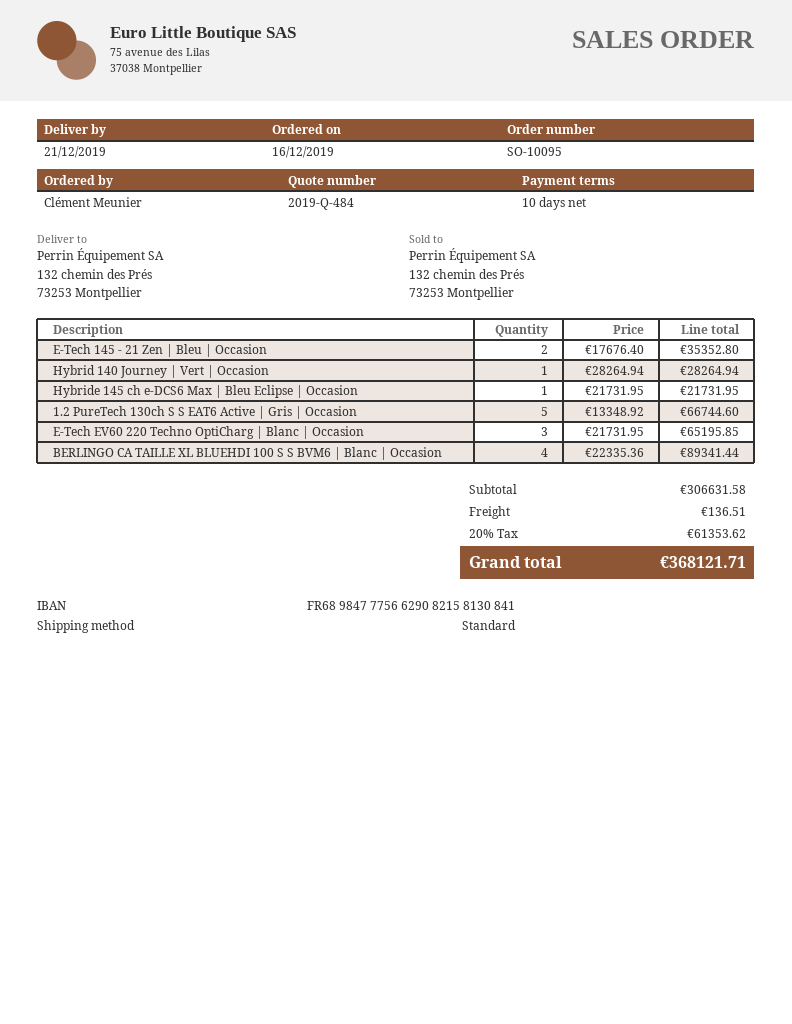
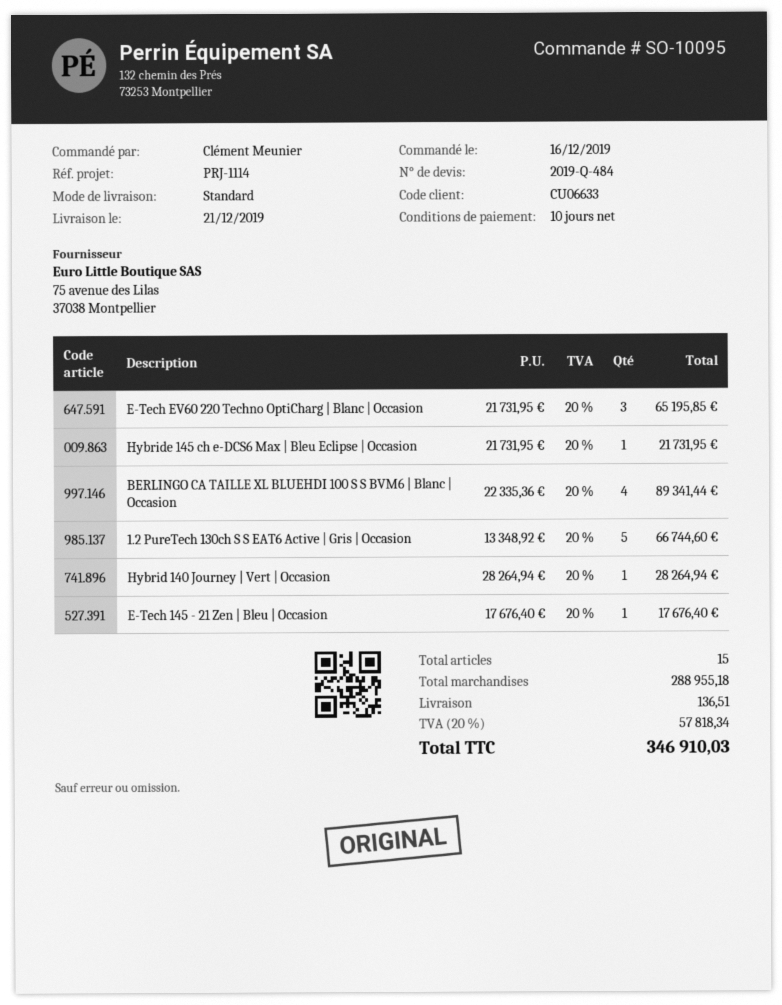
E-Tech 145 - 21 Zen | Bleu | Occasion: 2 x 17676.40 = 35352.80 -> 1 x 17676.40 = 17676.40
subtotal: 306631.58 -> 288955.18
tax: 20% = 61353.62 -> 20% = 57818.34
total: 368121.71 -> 346910.03

